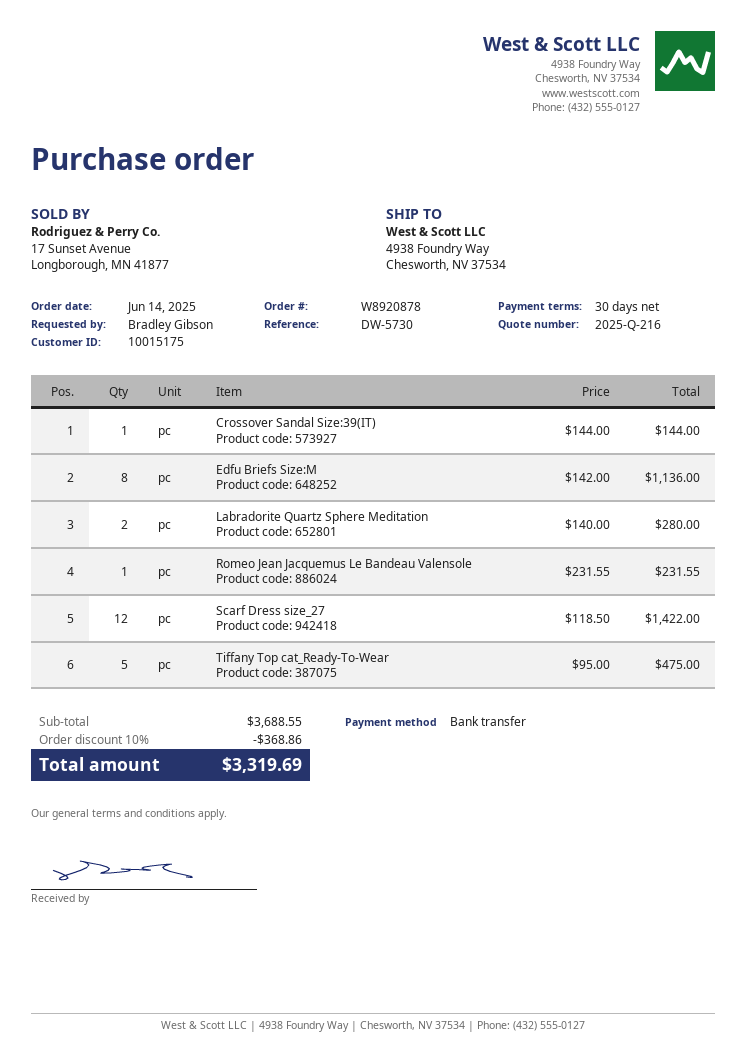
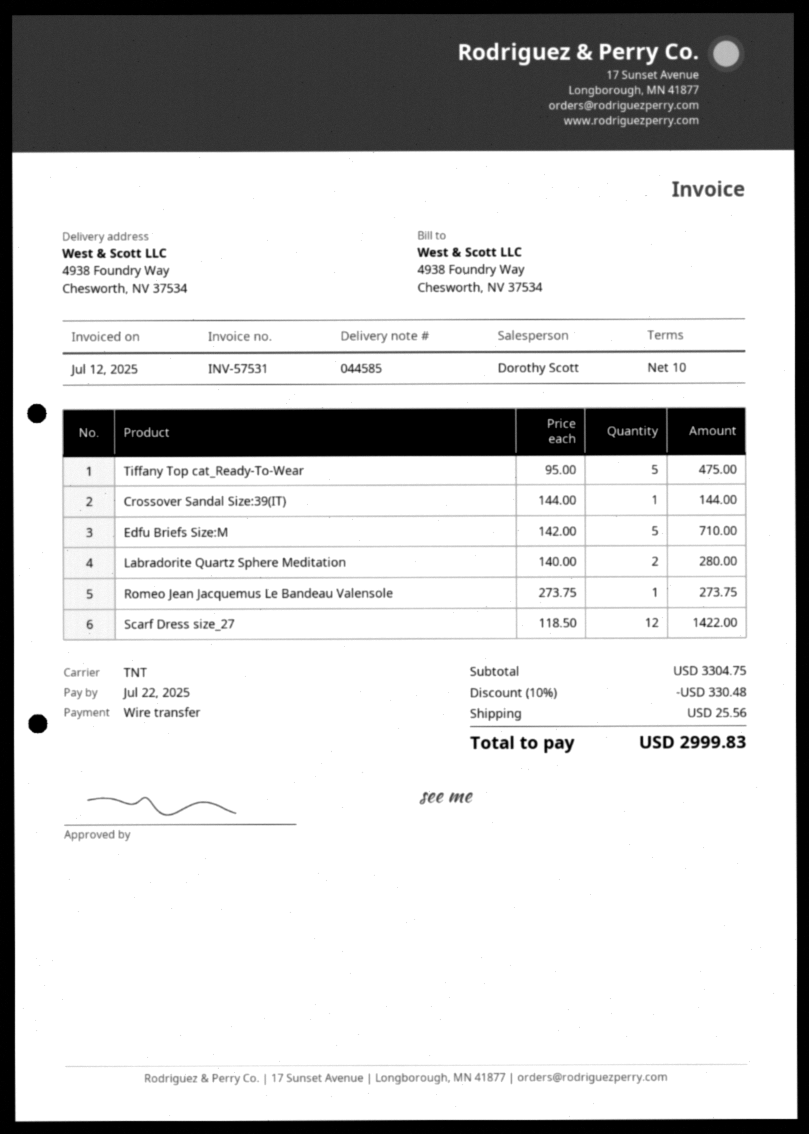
payment terms: 30 days -> 10 days
Edfu Briefs Size:M: 8 x 142.00 = 1136.00 -> 5 x 142.00 = 710.00
Romeo Jean Jacquemus Le Bandeau Valensole: 1 x 231.55 = 231.55 -> 1 x 273.75 = 273.75
subtotal: 3688.55 -> 3304.75
discount: 10% = 368.86 -> 10% = 330.48
shipping: none -> 25.56
total: 3319.69 -> 2999.83

